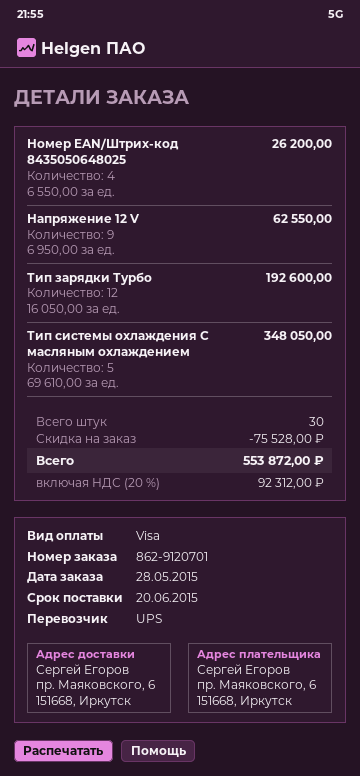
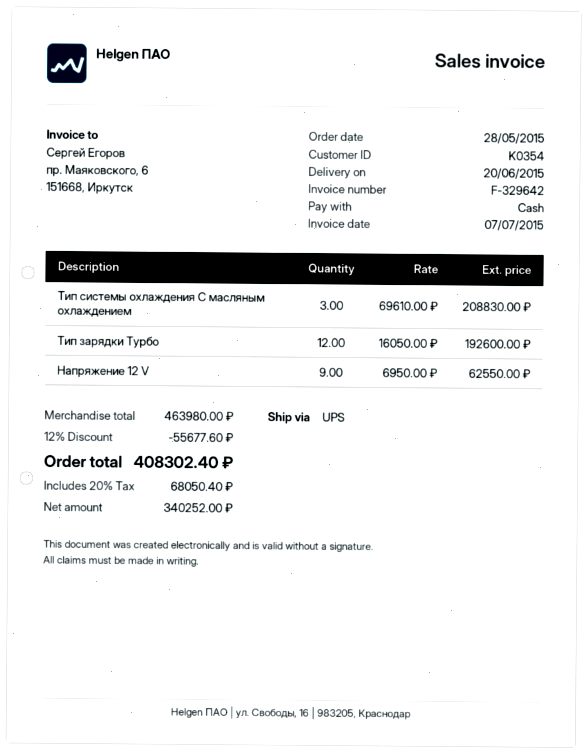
payment method: Visa -> cash
Номер EAN/Штрих-код 8435050648025: 4 x 6550.00 = 26200.00 -> none
Тип системы охлаждения С масляным охлаждением: 5 x 69610.00 = 348050.00 -> 3 x 69610.00 = 208830.00
discount: 75528.00 -> 55677.60
tax: 20% = 92312.00 -> 20% = 68050.40
total: 553872.00 -> 408302.40

